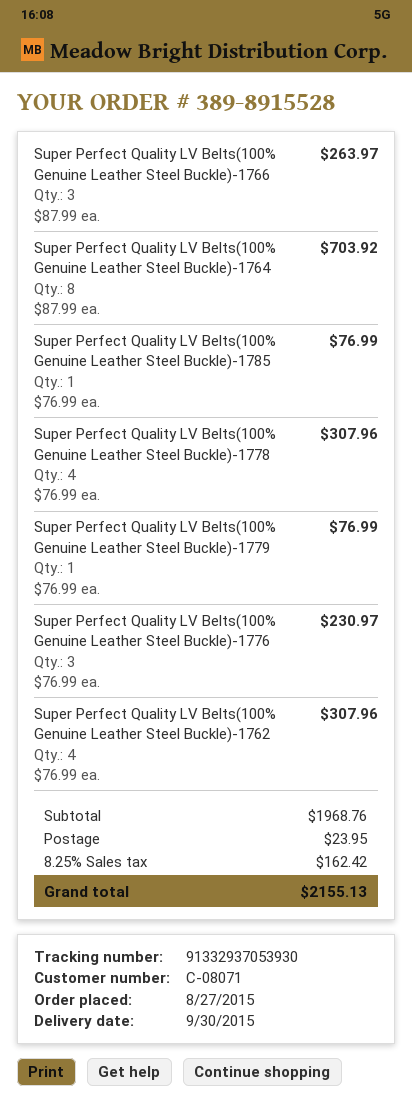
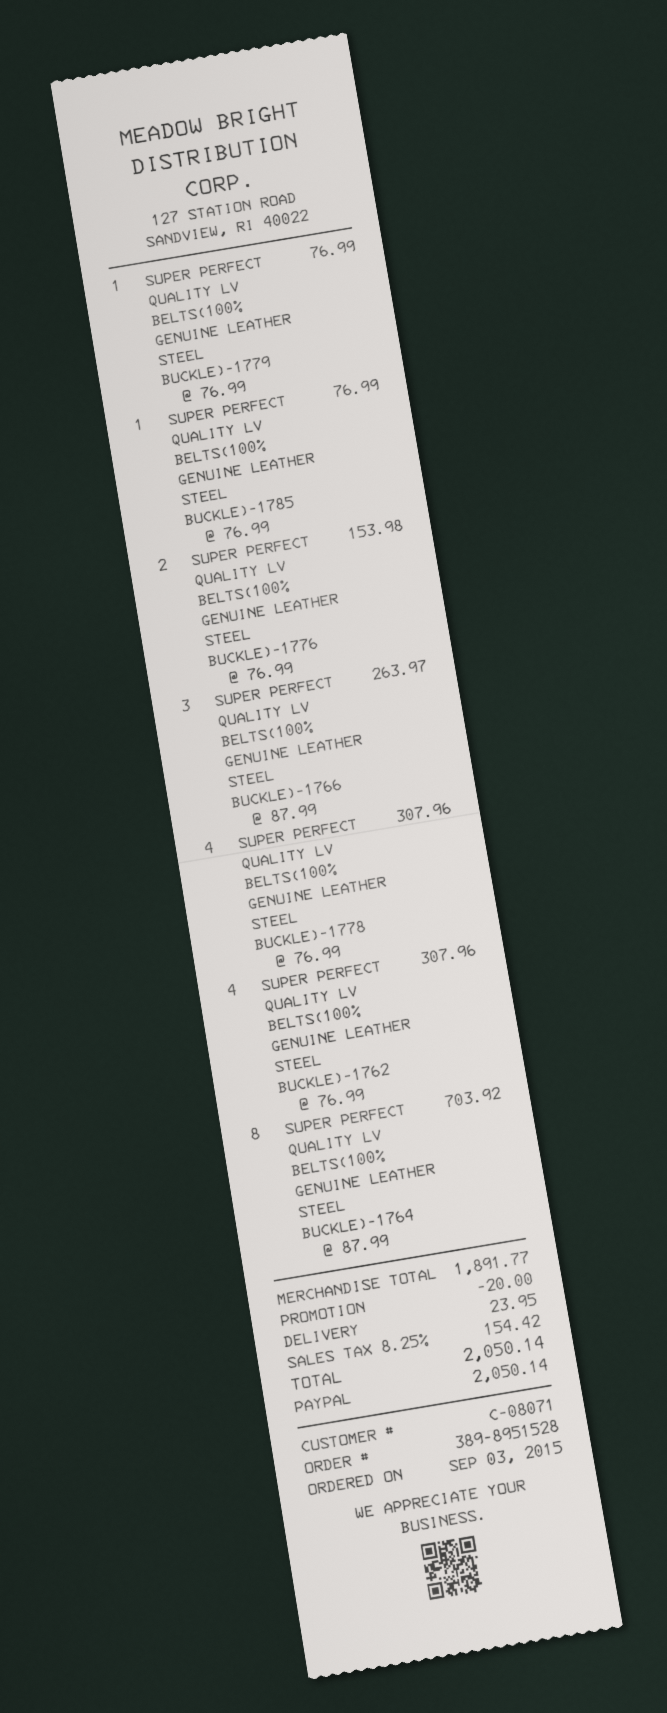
order number: 389-8915528 -> 389-8951528
order date: 2015-08-27 -> 2015-09-03
Super Perfect Quality LV Belts(100% Genuine Leather Steel Buckle)-1776: 3 x 76.99 = 230.97 -> 2 x 76.99 = 153.98
subtotal: 1968.76 -> 1891.77
discount: none -> 20.00
tax: 8.25% = 162.42 -> 8.25% = 154.42
total: 2155.13 -> 2050.14

